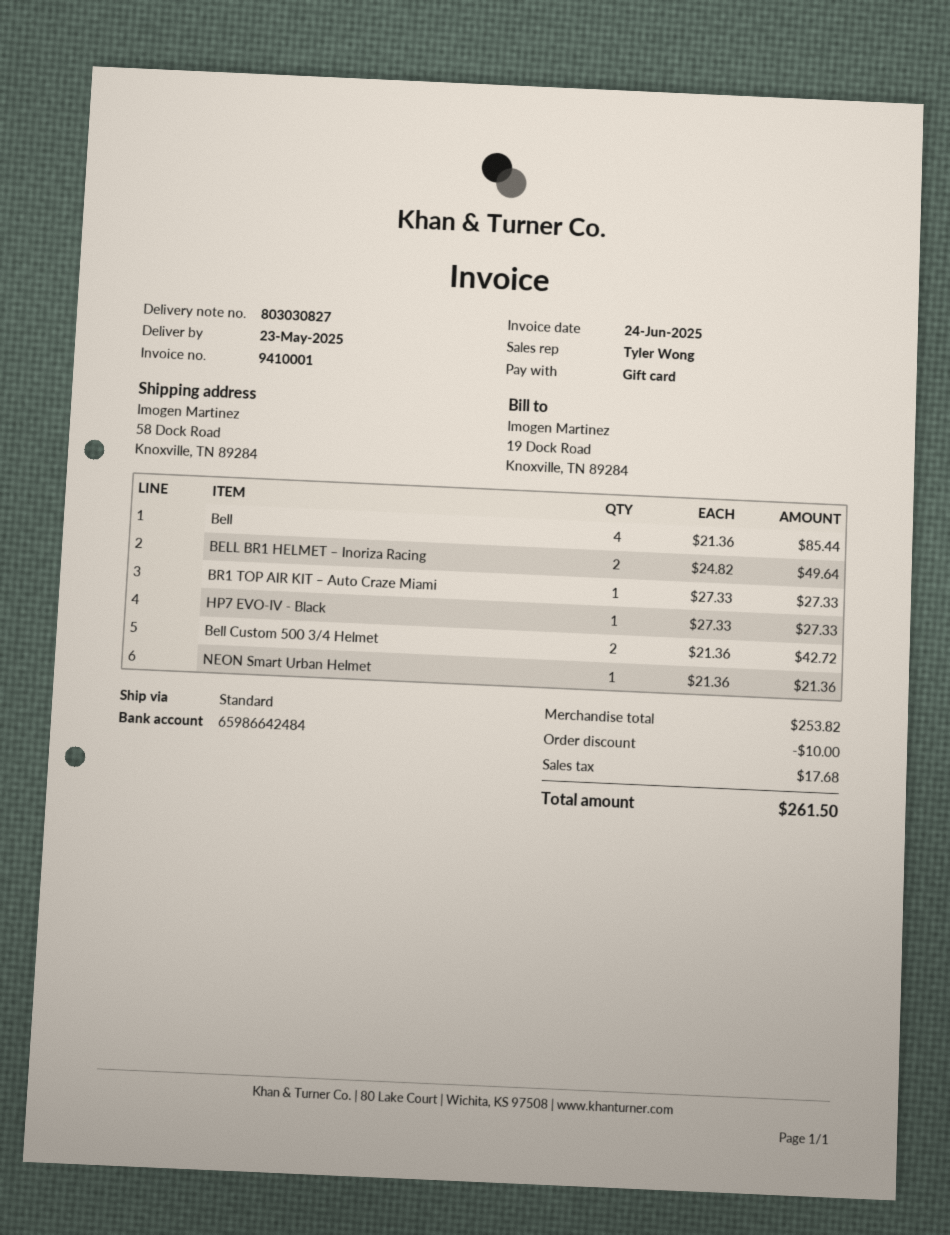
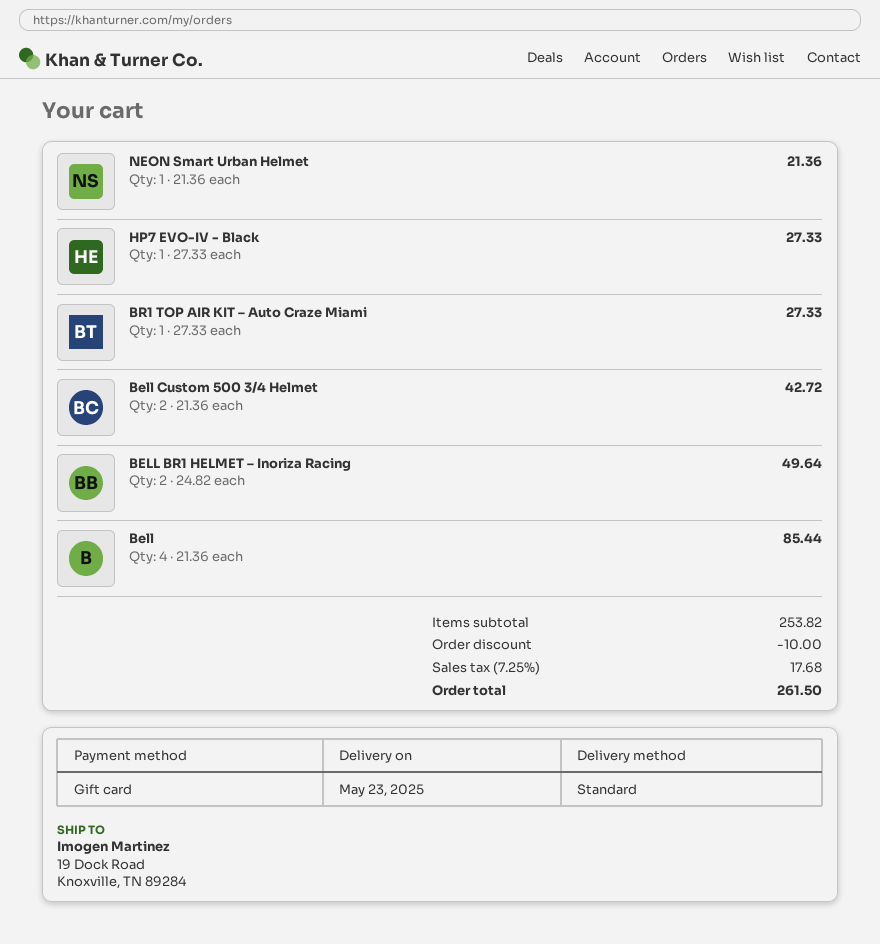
ship to: 58 Dock Road, Knoxville, TN 89284 -> 19 Dock Road, Knoxville, TN 89284

